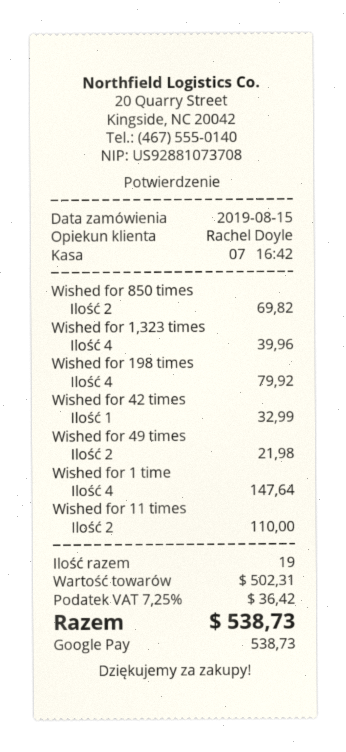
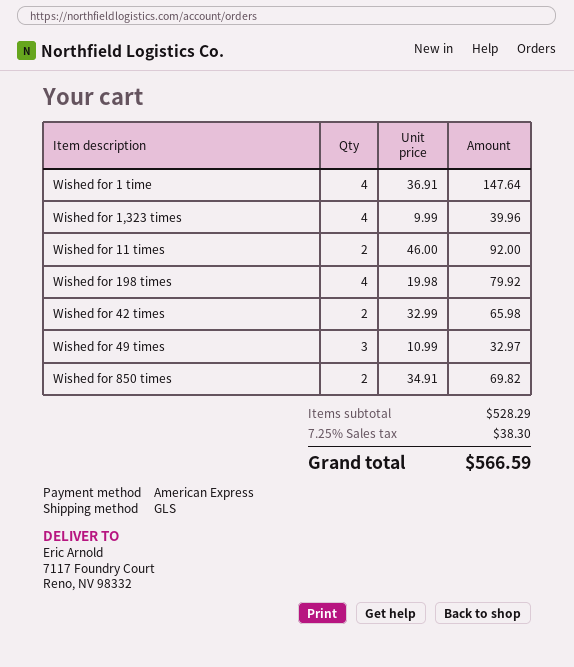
payment method: Google Pay -> American Express
Wished for 42 times: 1 for 32.99 -> 2 for 65.98
Wished for 49 times: 2 for 21.98 -> 3 for 32.97
Wished for 11 times: 2 for 110.00 -> 2 for 92.00
subtotal: 502.31 -> 528.29
tax: 7.25% = 36.42 -> 7.25% = 38.30
total: 538.73 -> 566.59

